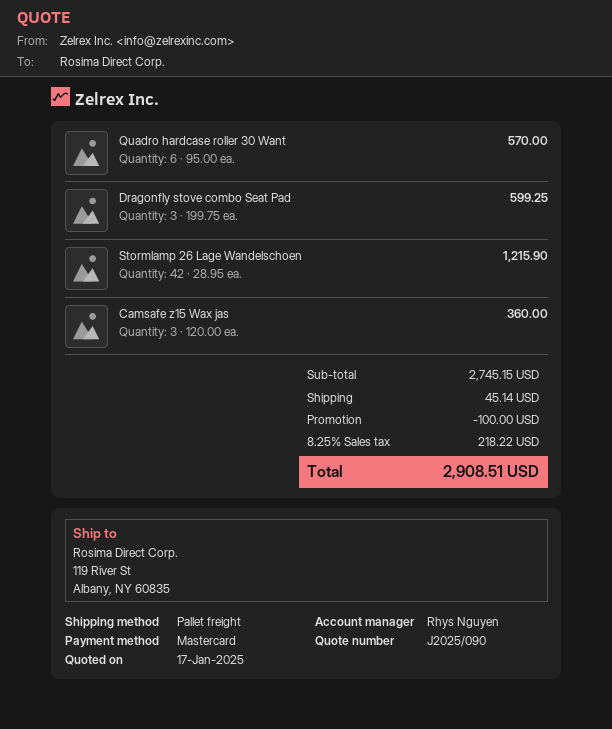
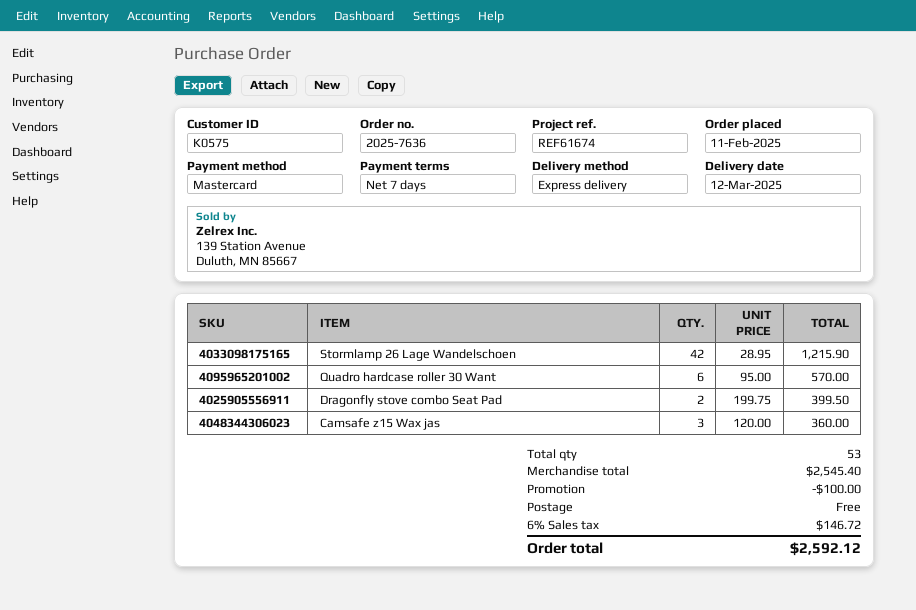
shipping method: pallet freight -> express
Dragonfly stove combo Seat Pad: 3 x 199.75 = 599.25 -> 2 x 199.75 = 399.50
subtotal: 2745.15 -> 2545.40
shipping: 45.14 -> 0.00
tax: 8.25% = 218.22 -> 6% = 146.72
total: 2908.51 -> 2592.12

